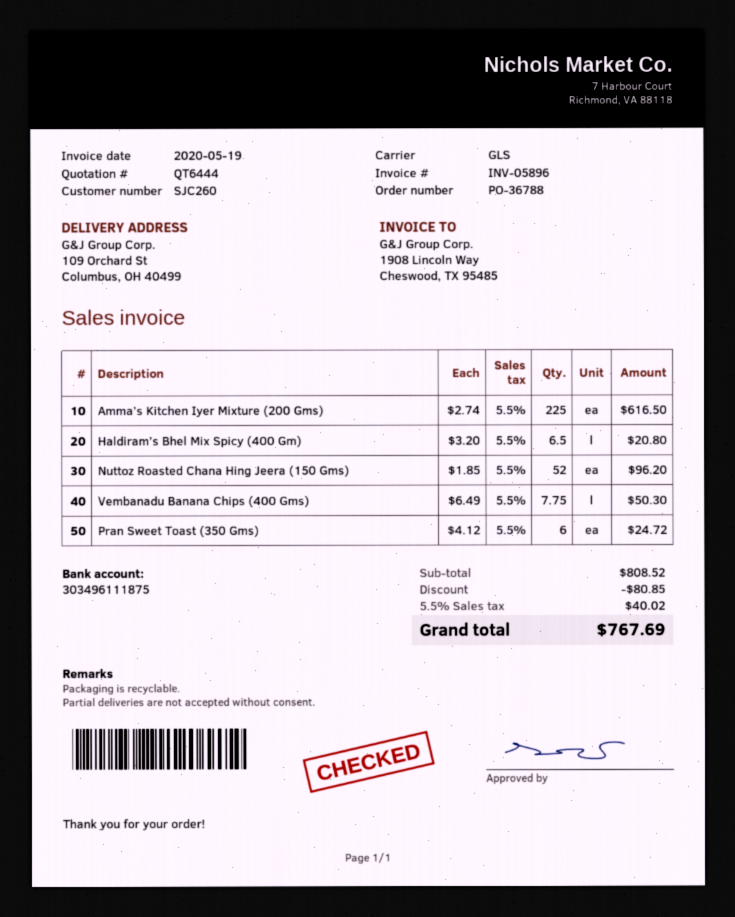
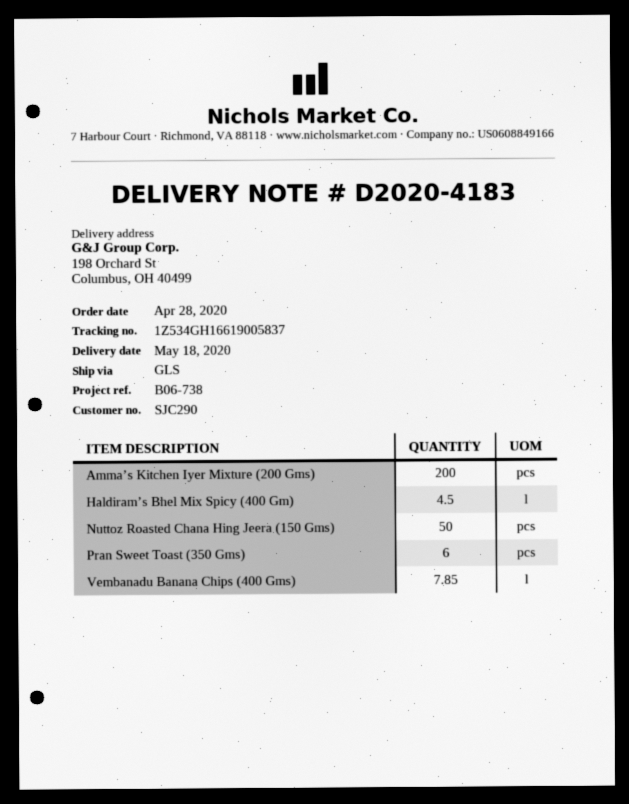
customer number: SJC260 -> SJC290
ship to: 109 Orchard St, Columbus, OH 40499 -> 198 Orchard St, Columbus, OH 40499
Amma’s Kitchen Iyer Mixture (200 Gms): 225 -> 200
Haldiram’s Bhel Mix Spicy (400 Gm): 6.5 -> 4.5
Nuttoz Roasted Chana Hing Jeera (150 Gms): 52 -> 50
Vembanadu Banana Chips (400 Gms): 7.75 -> 7.85

